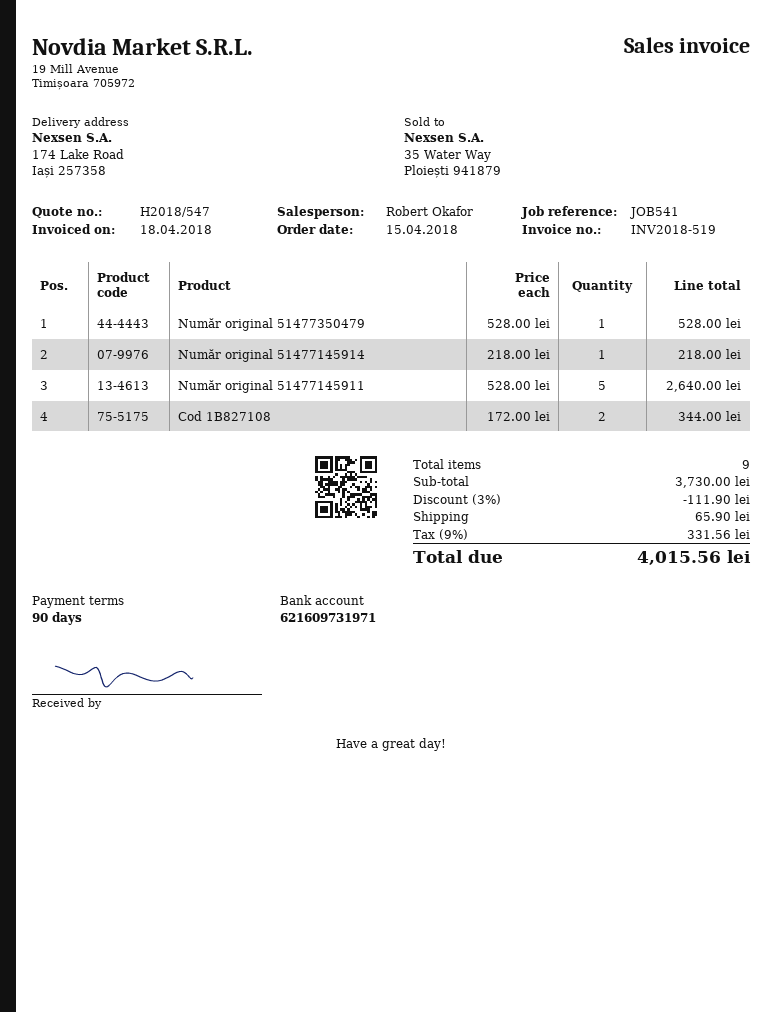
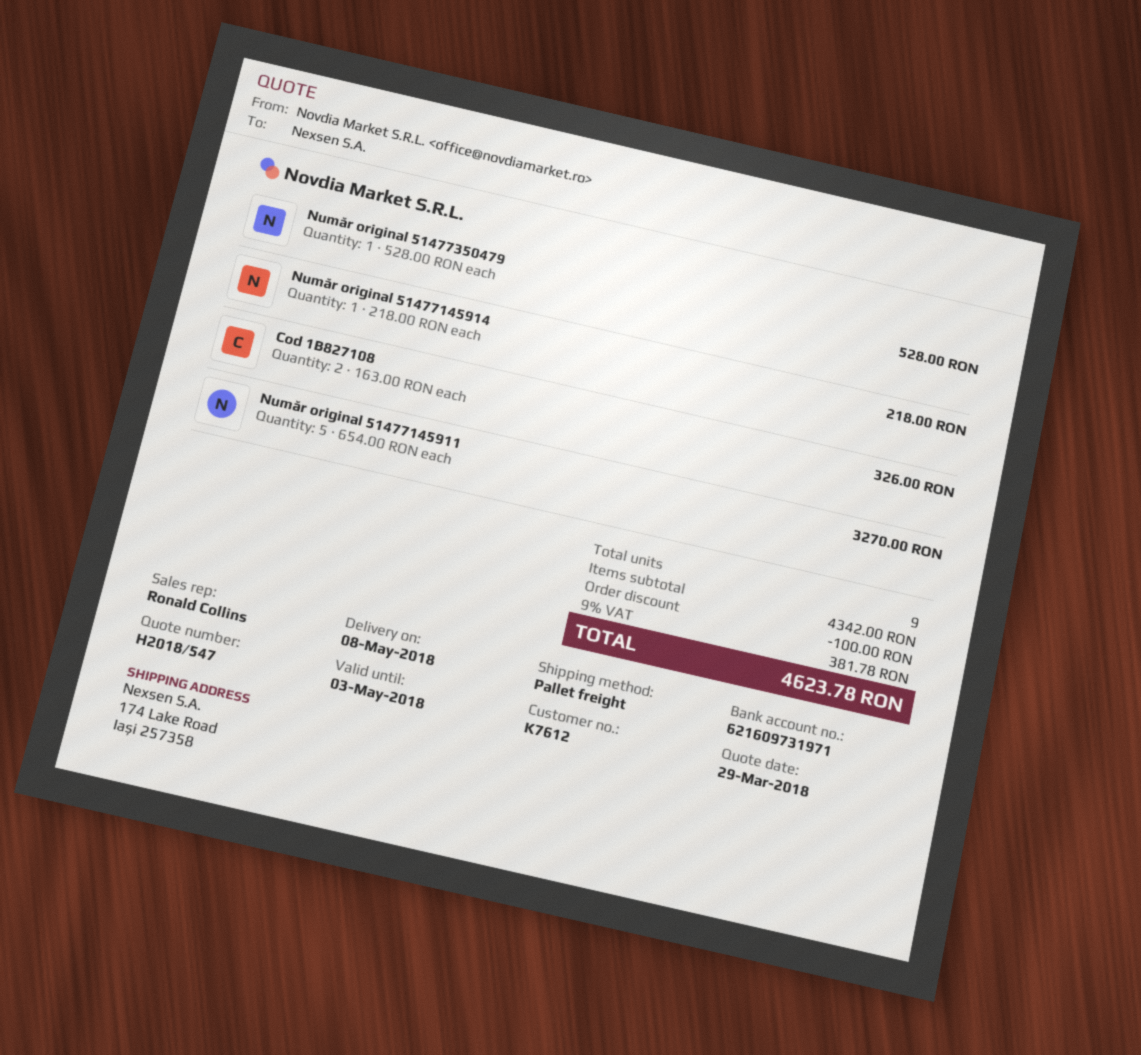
sales rep: Robert Okafor -> Ronald Collins
Număr original 51477145911: 5 x 528.00 = 2640.00 -> 5 x 654.00 = 3270.00
Cod 1B827108: 2 x 172.00 = 344.00 -> 2 x 163.00 = 326.00
subtotal: 3730.00 -> 4342.00
discount: 111.90 -> 100.00
shipping: 65.90 -> none
tax: 9% = 331.56 -> 9% = 381.78
total: 4015.56 -> 4623.78

